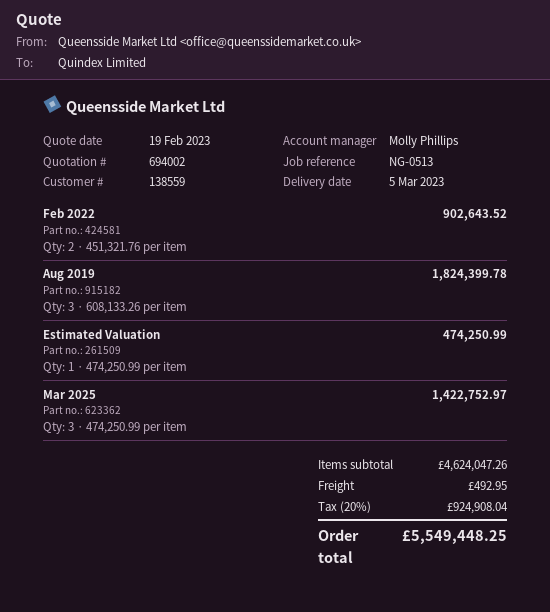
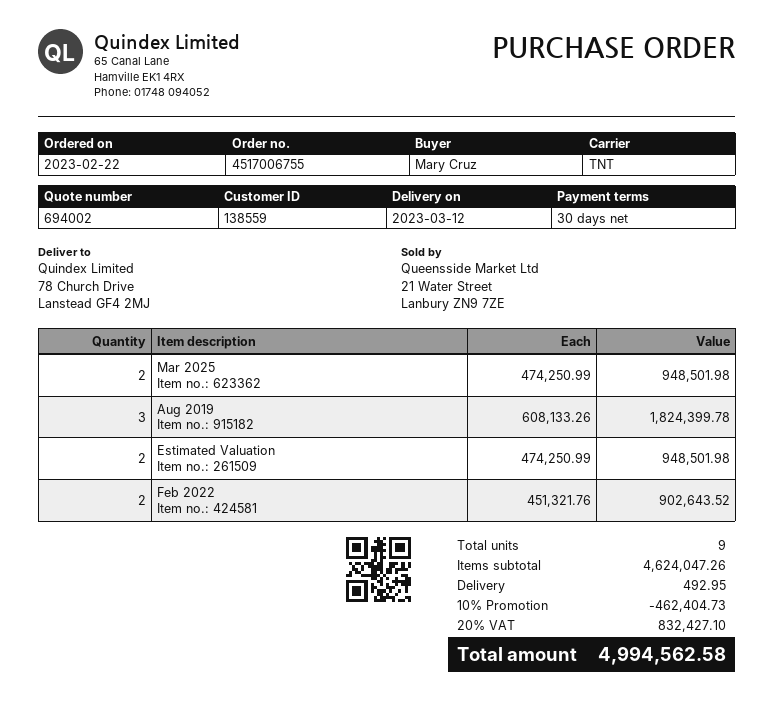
delivery date: 2023-03-05 -> 2023-03-12
Estimated Valuation: 1 x 474250.99 = 474250.99 -> 2 x 474250.99 = 948501.98
Mar 2025: 3 x 474250.99 = 1422752.97 -> 2 x 474250.99 = 948501.98
discount: none -> 10% = 462404.73
tax: 20% = 924908.04 -> 20% = 832427.10
total: 5549448.25 -> 4994562.58

